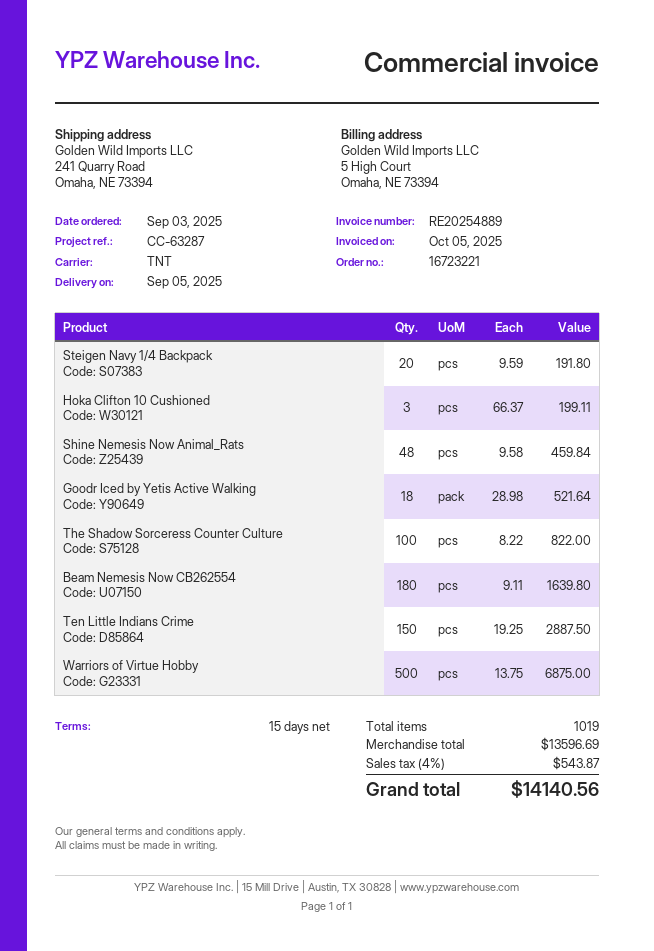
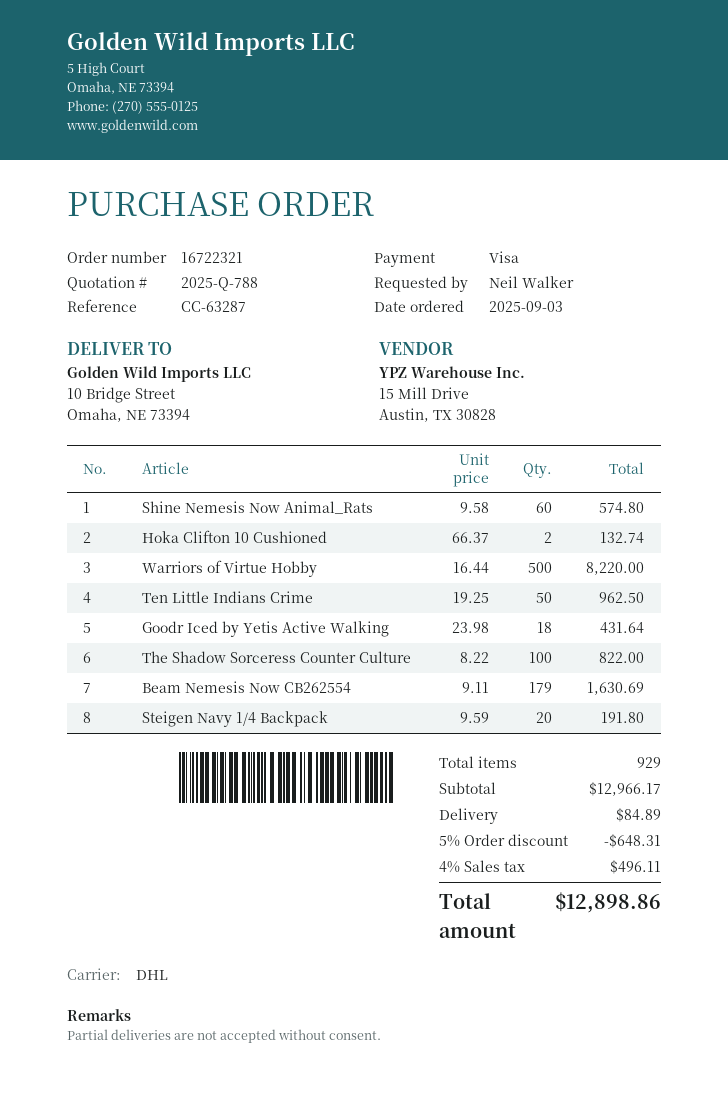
order number: 16723221 -> 16722321
shipping method: TNT -> DHL
ship to: 241 Quarry Road, Omaha, NE 73394 -> 10 Bridge Street, Omaha, NE 73394
Hoka Clifton 10 Cushioned: 3 x 66.37 = 199.11 -> 2 x 66.37 = 132.74
Shine Nemesis Now Animal_Rats: 48 x 9.58 = 459.84 -> 60 x 9.58 = 574.80
Goodr Iced by Yetis Active Walking: 18 x 28.98 = 521.64 -> 18 x 23.98 = 431.64
Beam Nemesis Now CB262554: 180 x 9.11 = 1639.80 -> 179 x 9.11 = 1630.69
Ten Little Indians Crime: 150 x 19.25 = 2887.50 -> 50 x 19.25 = 962.50
Warriors of Virtue Hobby: 500 x 13.75 = 6875.00 -> 500 x 16.44 = 8220.00
total quantity: 1019 -> 929
subtotal: 13596.69 -> 12966.17
discount: none -> 5% = 648.31
shipping: none -> 84.89
tax: 4% = 543.87 -> 4% = 496.11
total: 14140.56 -> 12898.86

